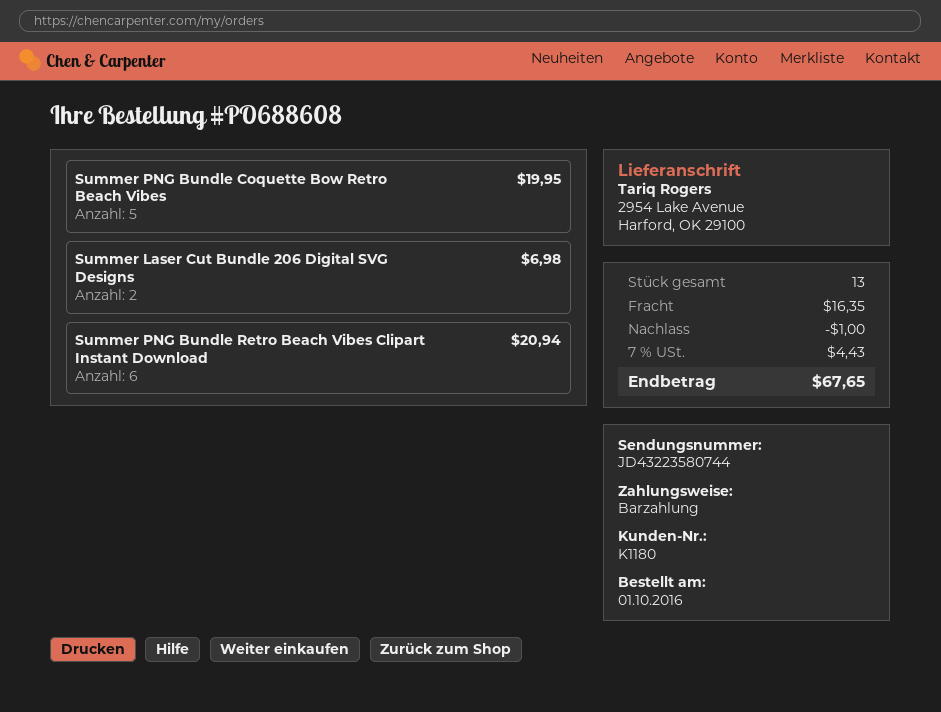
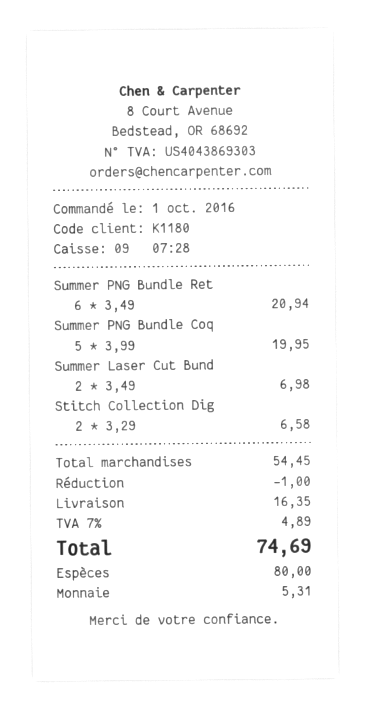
Stitch Collection Dig: none -> 2 for 6.58
tax: 7% = 4.43 -> 7% = 4.89
total: 67.65 -> 74.69

